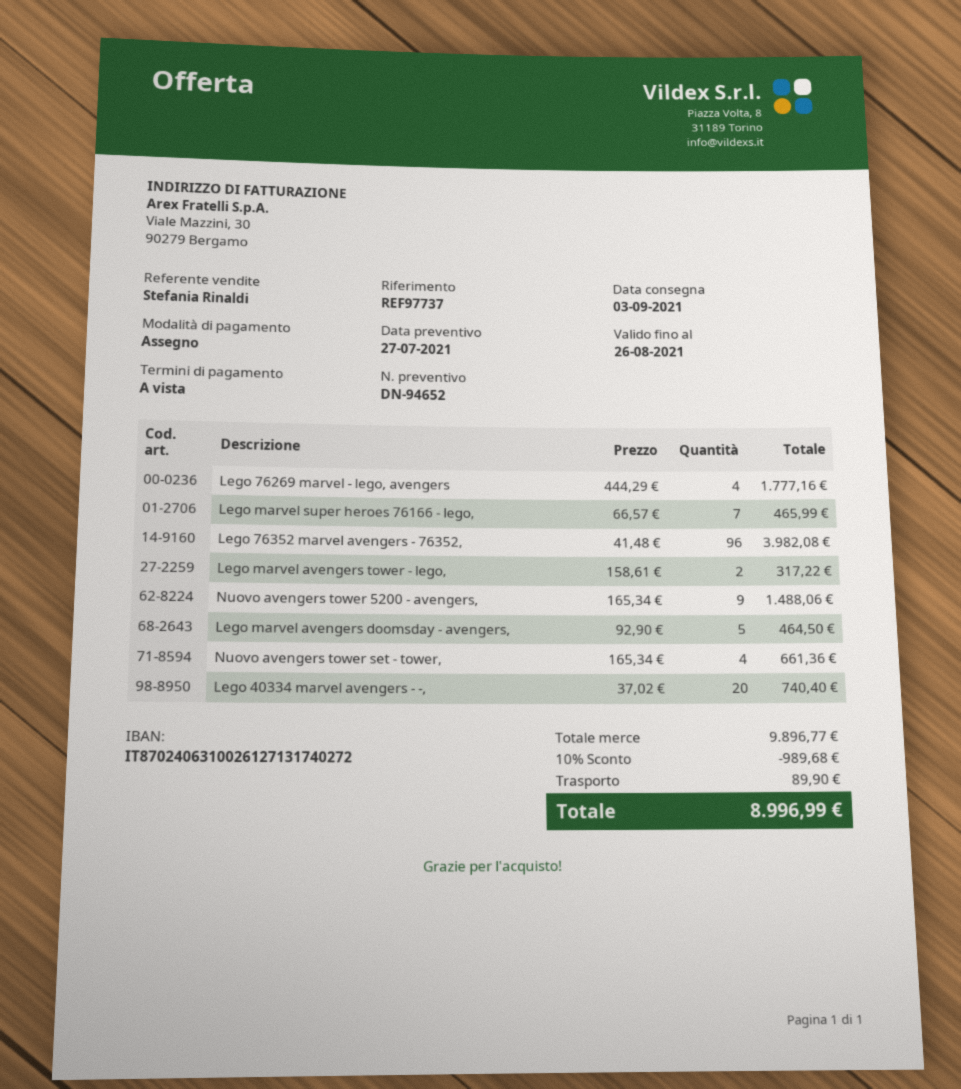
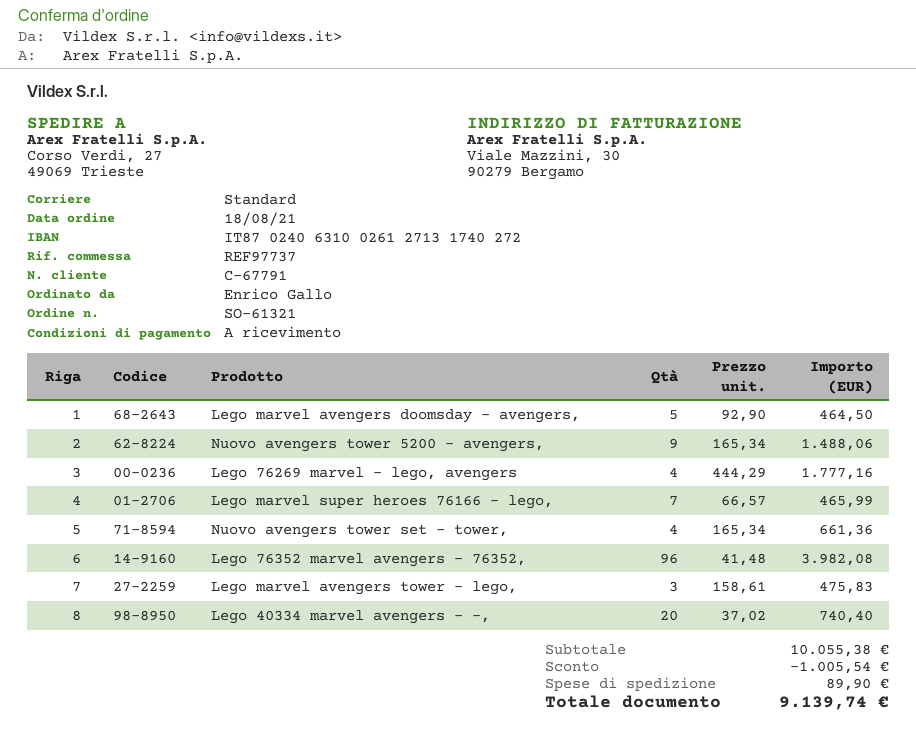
Lego marvel avengers tower - lego,: 2 x 158.61 = 317.22 -> 3 x 158.61 = 475.83
subtotal: 9896.77 -> 10055.38
discount: 989.68 -> 1005.54
total: 8996.99 -> 9139.74

